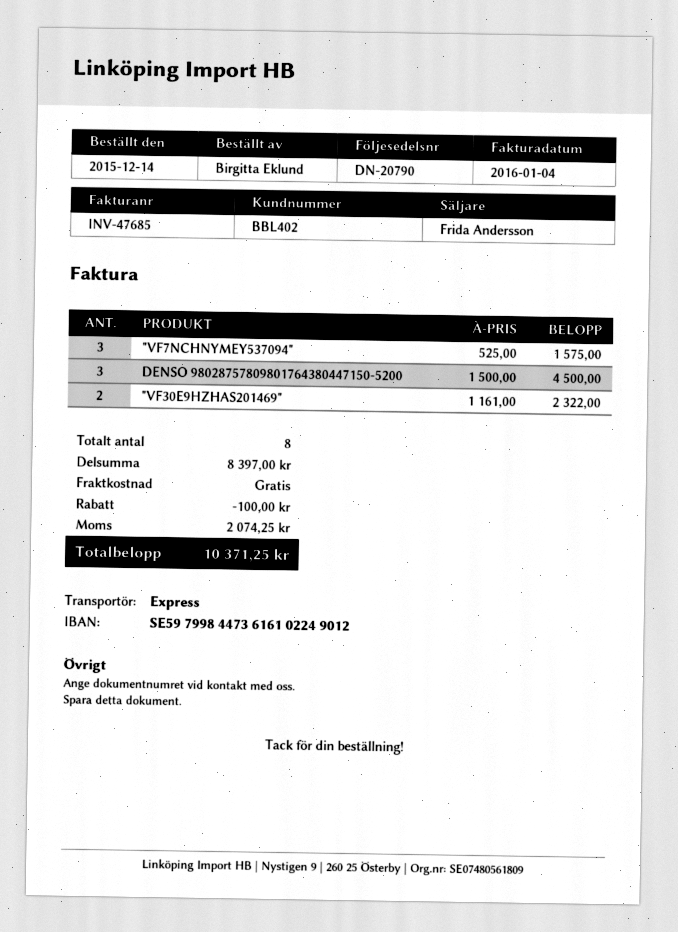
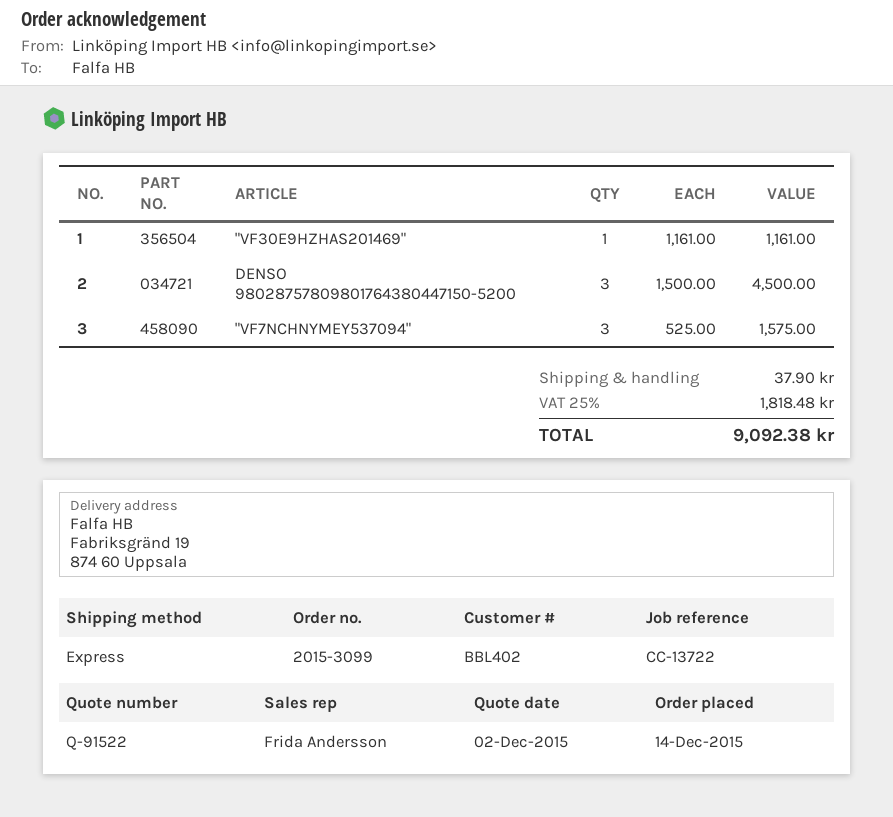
"VF30E9HZHAS201469": 2 x 1161.00 = 2322.00 -> 1 x 1161.00 = 1161.00
discount: 100.00 -> none
shipping: 0.00 -> 37.90
tax: 2074.25 -> 1818.48
total: 10371.25 -> 9092.38

